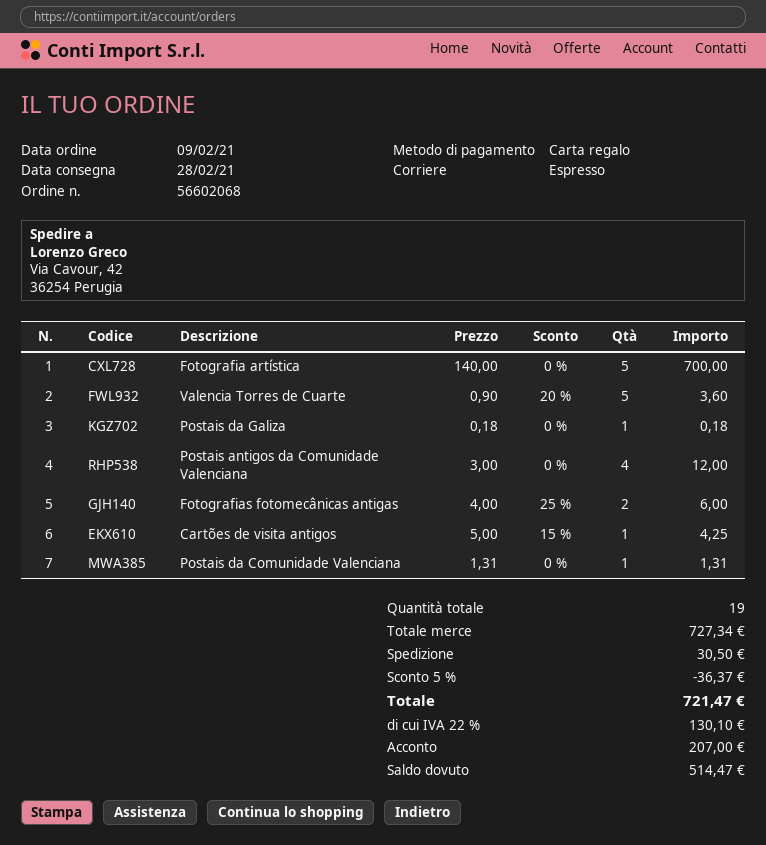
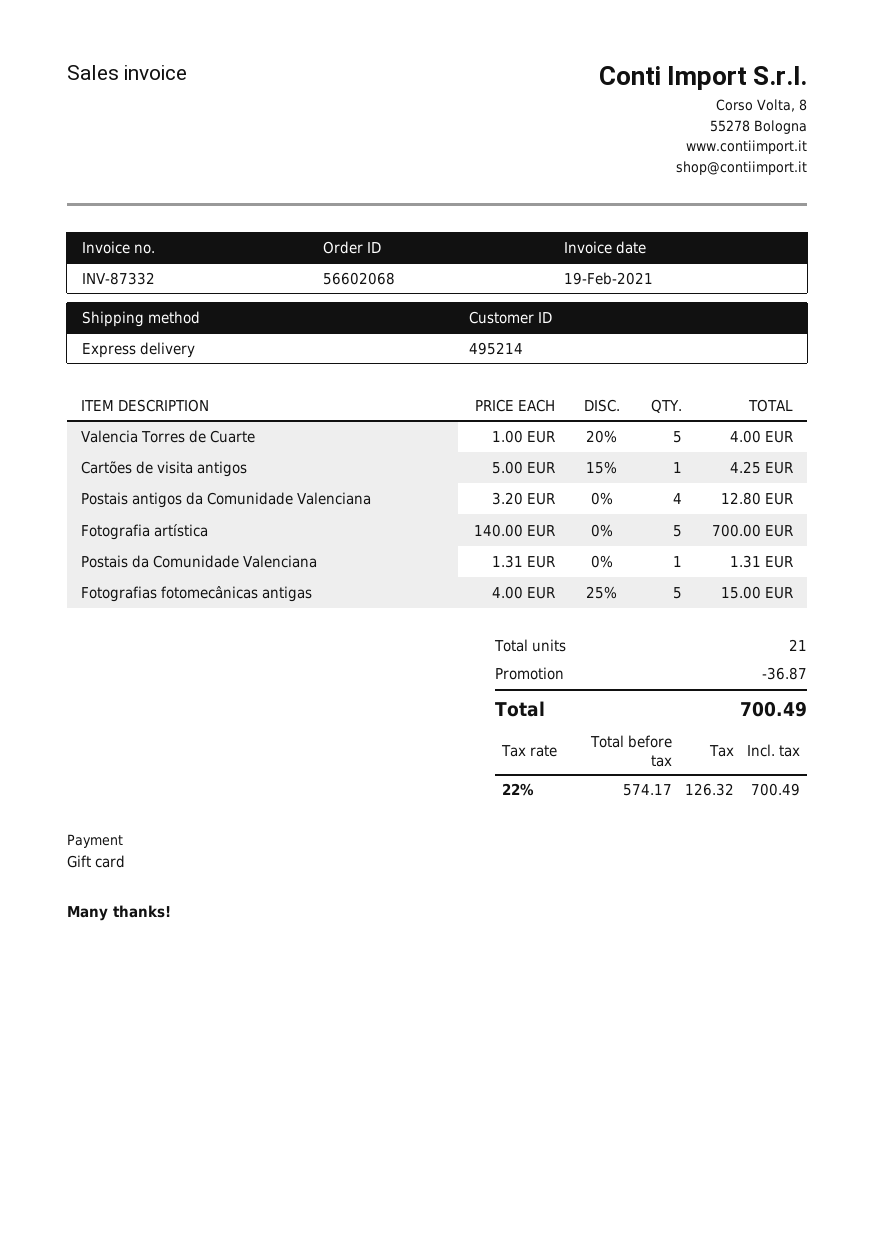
Valencia Torres de Cuarte: 5 x 0.90 - 20% = 3.60 -> 5 x 1.00 - 20% = 4.00
Postais da Galiza: 1 x 0.18 = 0.18 -> none
Postais antigos da Comunidade Valenciana: 4 x 3.00 = 12.00 -> 4 x 3.20 = 12.80
Fotografias fotomecânicas antigas: 2 x 4.00 - 25% = 6.00 -> 5 x 4.00 - 25% = 15.00
total quantity: 19 -> 21
discount: 36.37 -> 36.87
shipping: 30.50 -> none
tax: 22% = 130.10 -> 22% = 126.32
total: 721.47 -> 700.49

